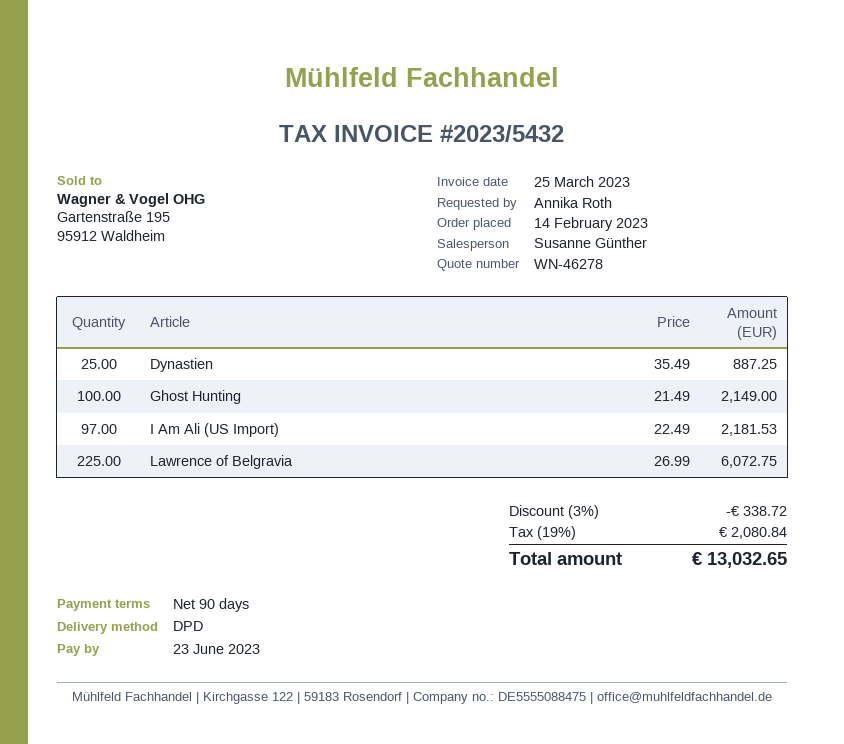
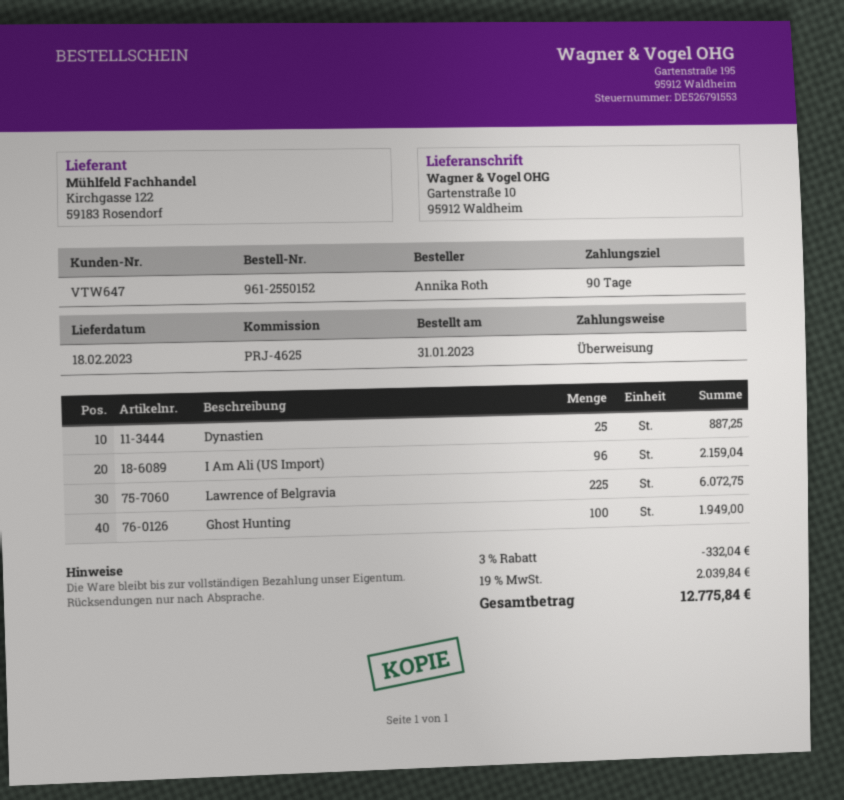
order date: 2023-02-14 -> 2023-01-31
Ghost Hunting: 100 for 2149.00 -> 100 for 1949.00
I Am Ali (US Import): 97 for 2181.53 -> 96 for 2159.04
discount: 3% = 338.72 -> 3% = 332.04
tax: 19% = 2080.84 -> 19% = 2039.84
total: 13032.65 -> 12775.84

